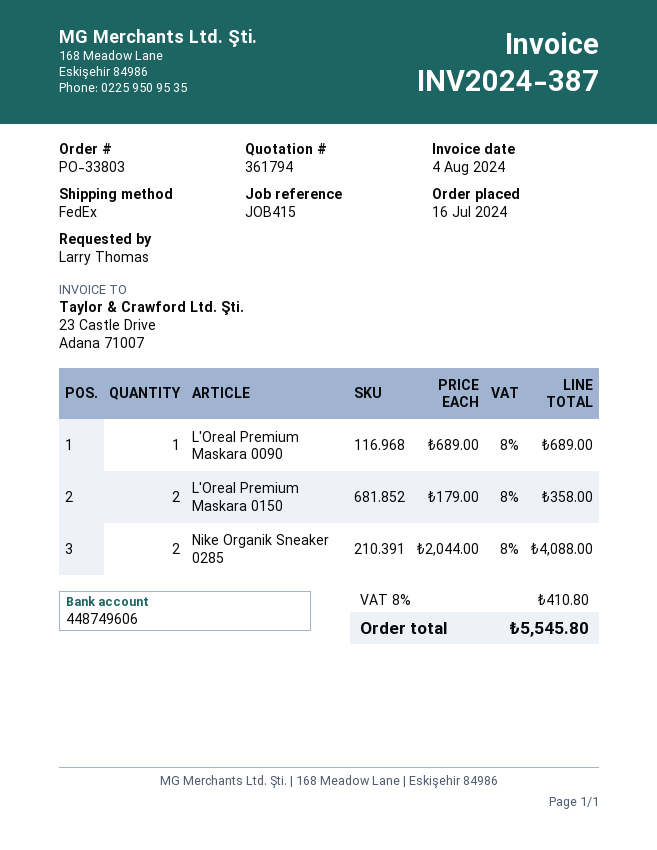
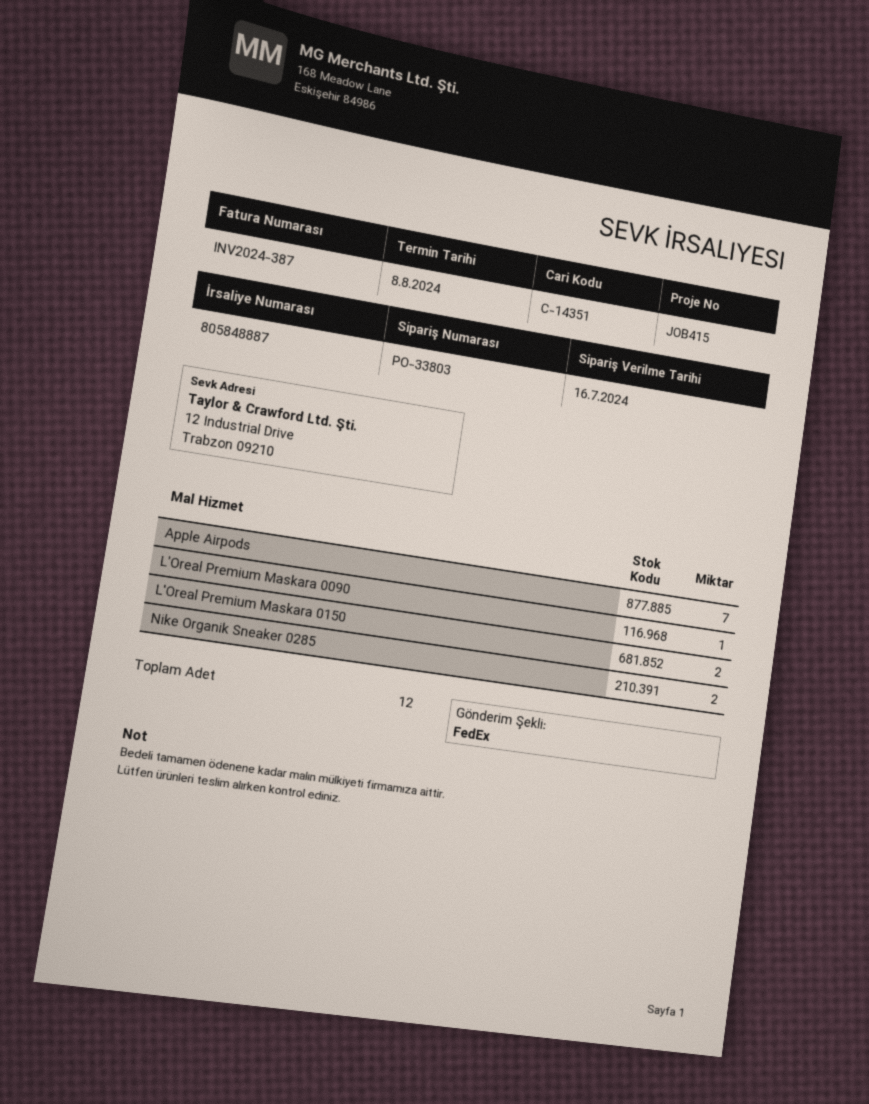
Apple Airpods: none -> 7

